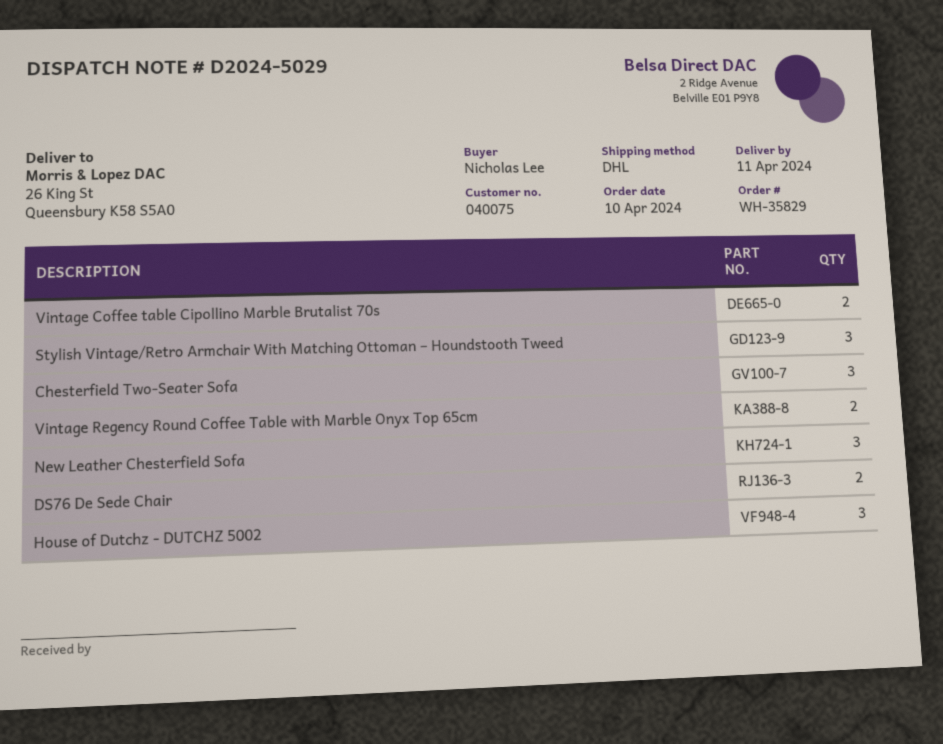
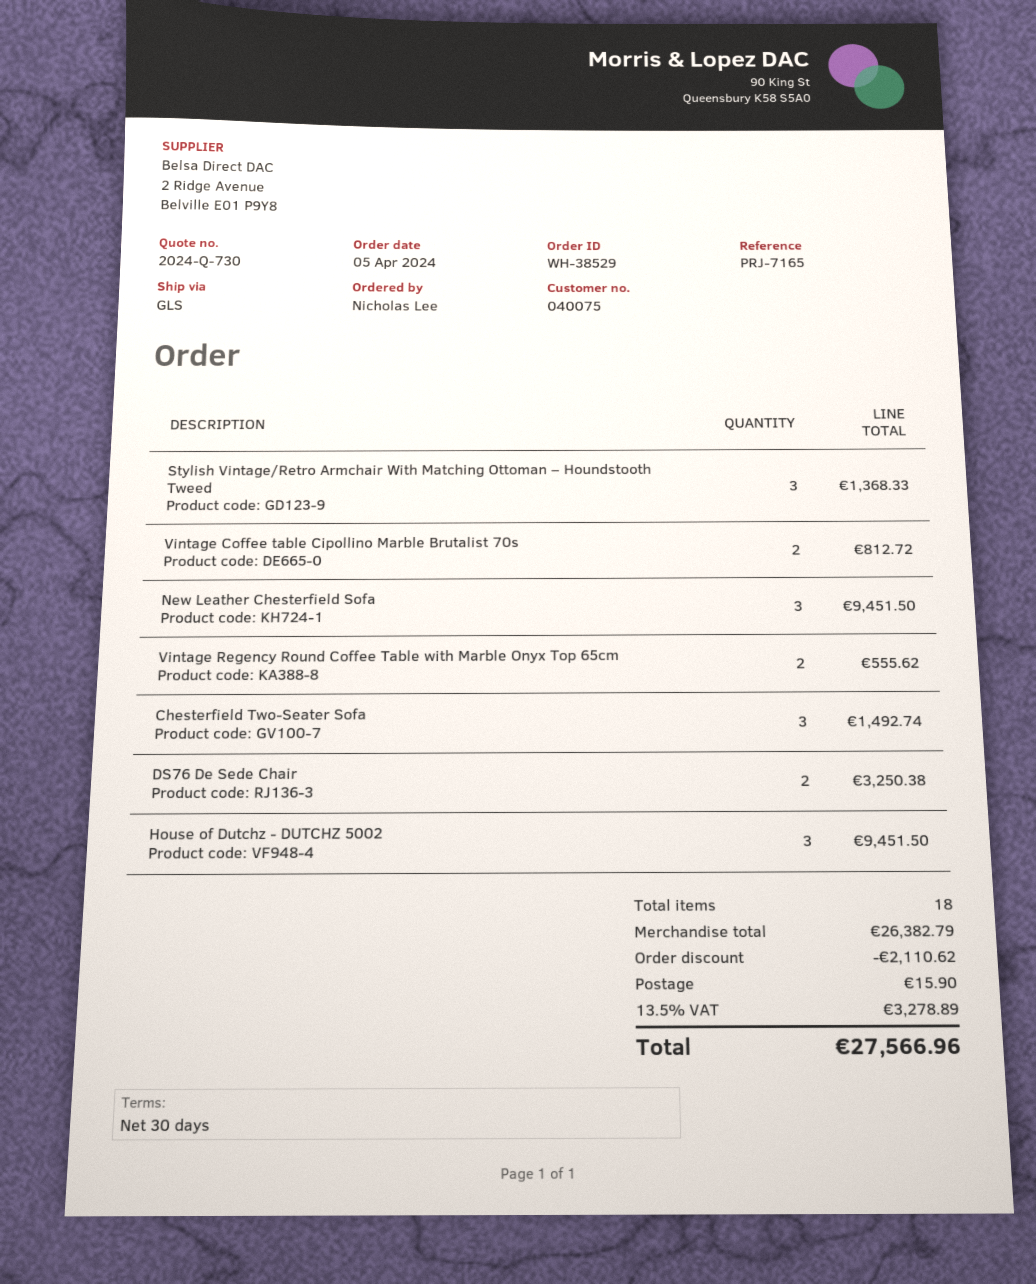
order number: WH-35829 -> WH-38529
order date: 2024-04-10 -> 2024-04-05
shipping method: DHL -> GLS

